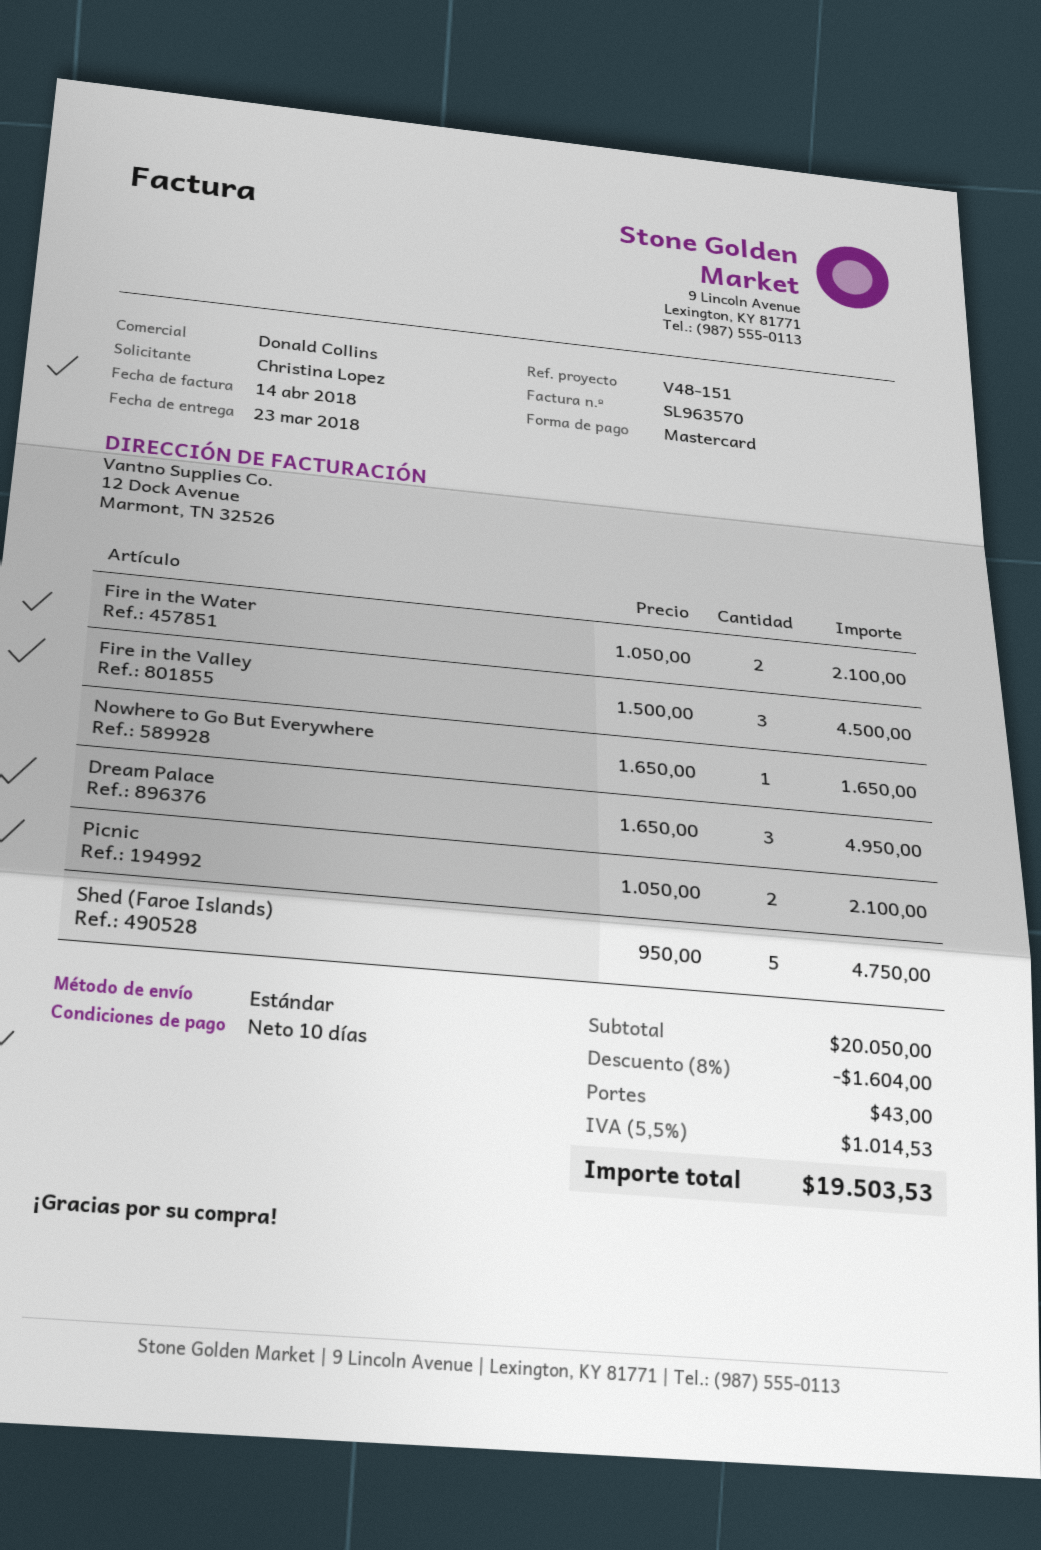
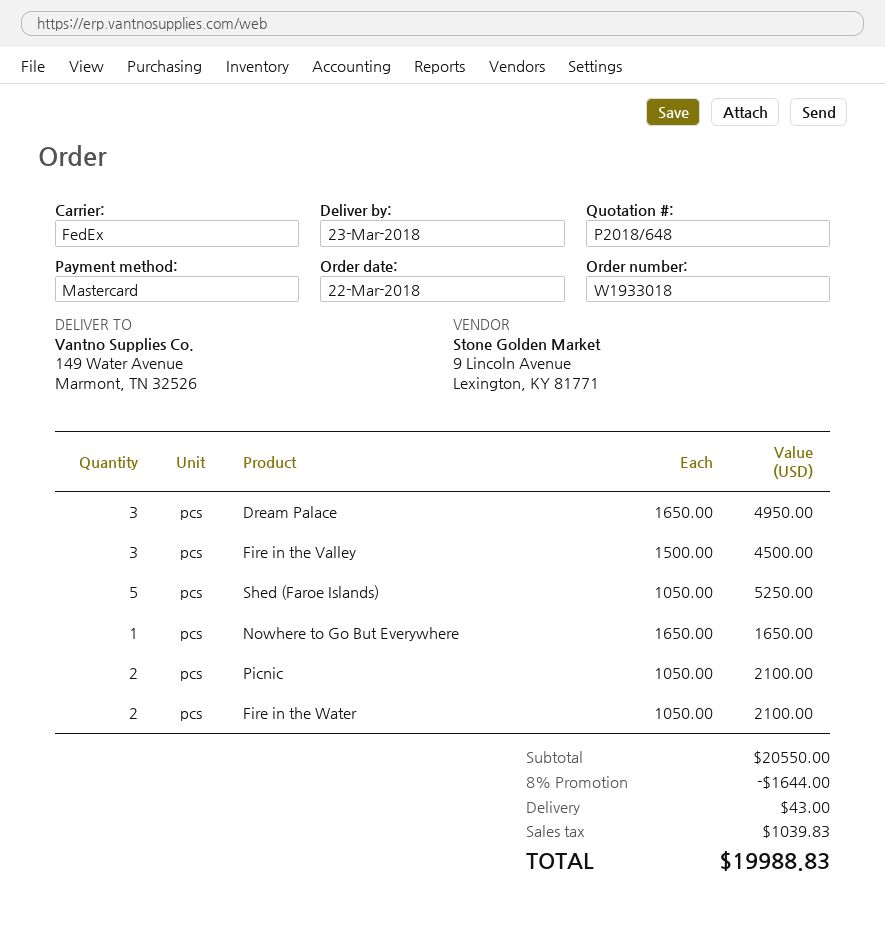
shipping method: standard -> FedEx
Shed (Faroe Islands): 5 x 950.00 = 4750.00 -> 5 x 1050.00 = 5250.00
subtotal: 20050.00 -> 20550.00
discount: 8% = 1604.00 -> 8% = 1644.00
tax: 1014.53 -> 1039.83
total: 19503.53 -> 19988.83

